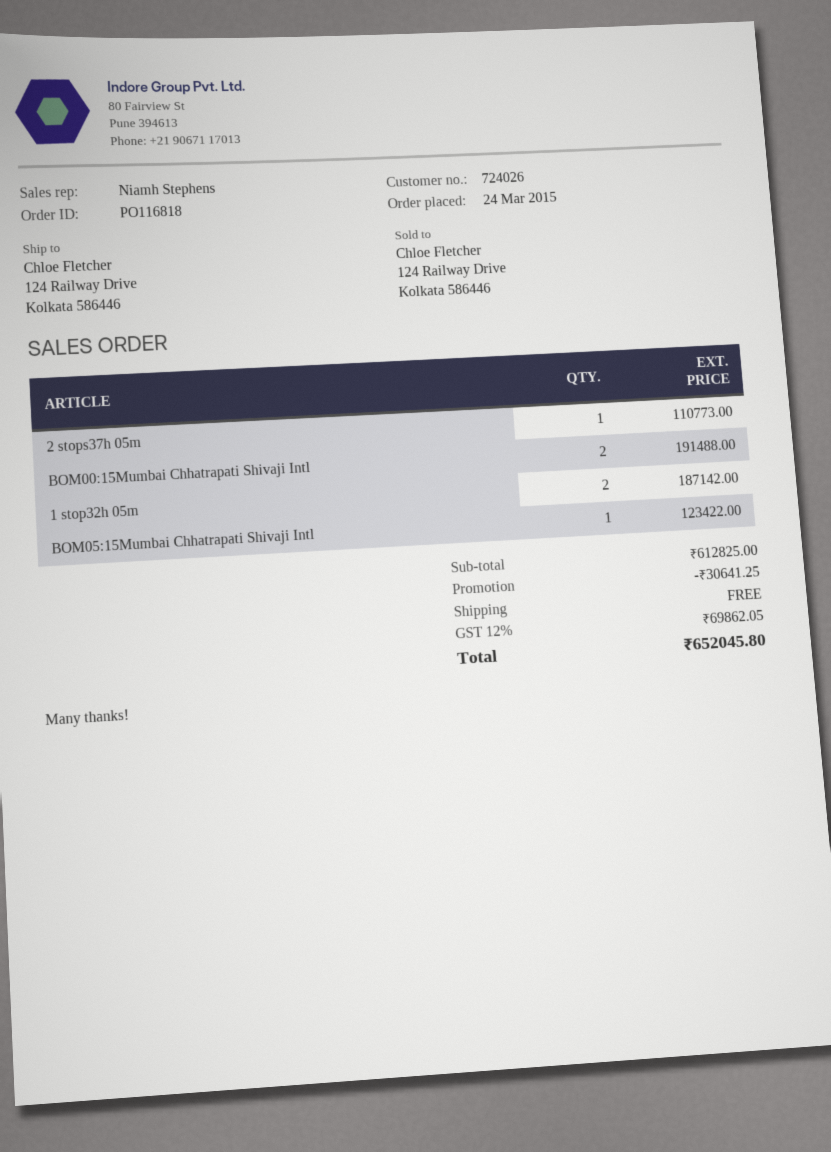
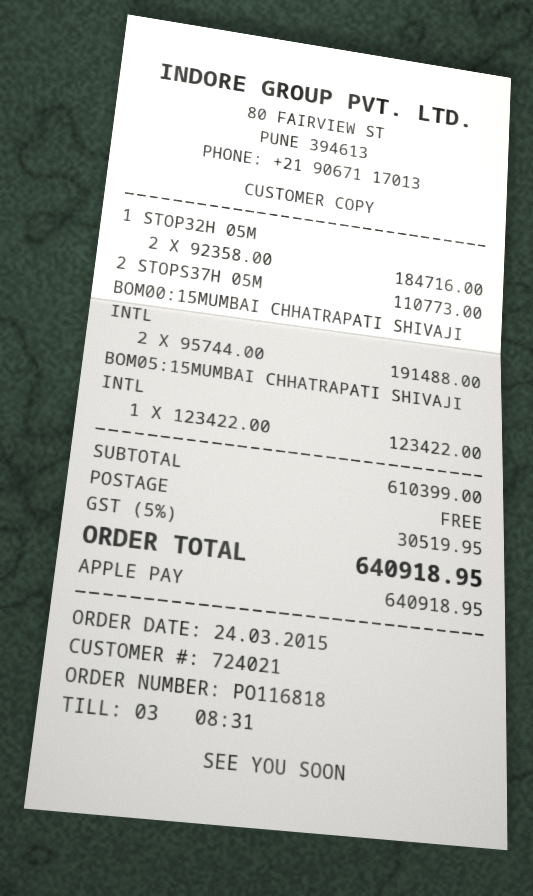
customer number: 724026 -> 724021
1 stop32h 05m: 2 for 187142.00 -> 2 for 184716.00
subtotal: 612825.00 -> 610399.00
discount: 30641.25 -> none
tax: 12% = 69862.05 -> 5% = 30519.95
total: 652045.80 -> 640918.95

